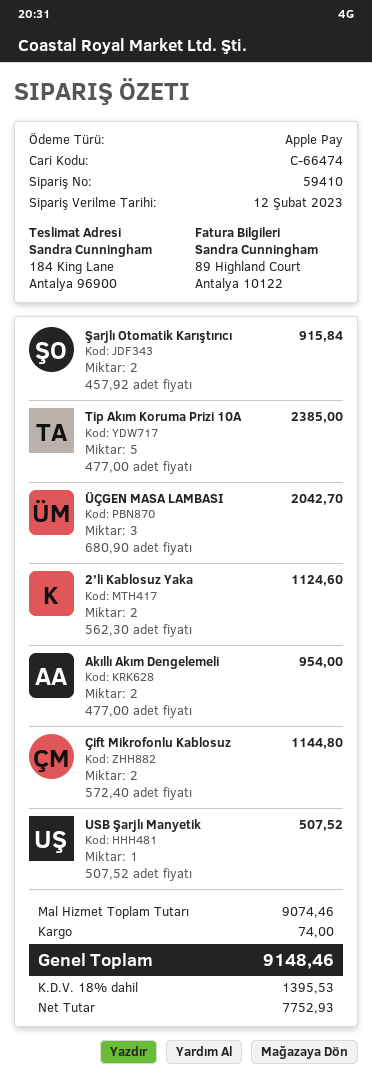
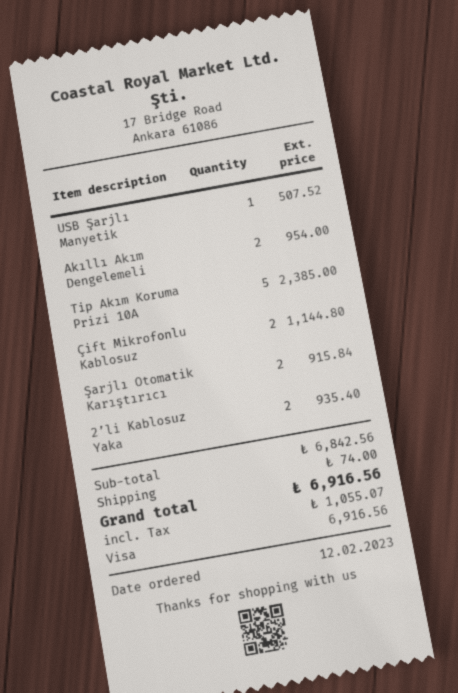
payment method: Apple Pay -> Visa
ÜÇGEN MASA LAMBASI: 3 for 2042.70 -> none
2’li Kablosuz Yaka: 2 for 1124.60 -> 2 for 935.40
subtotal: 9074.46 -> 6842.56
tax: 1395.53 -> 1055.07
total: 9148.46 -> 6916.56

